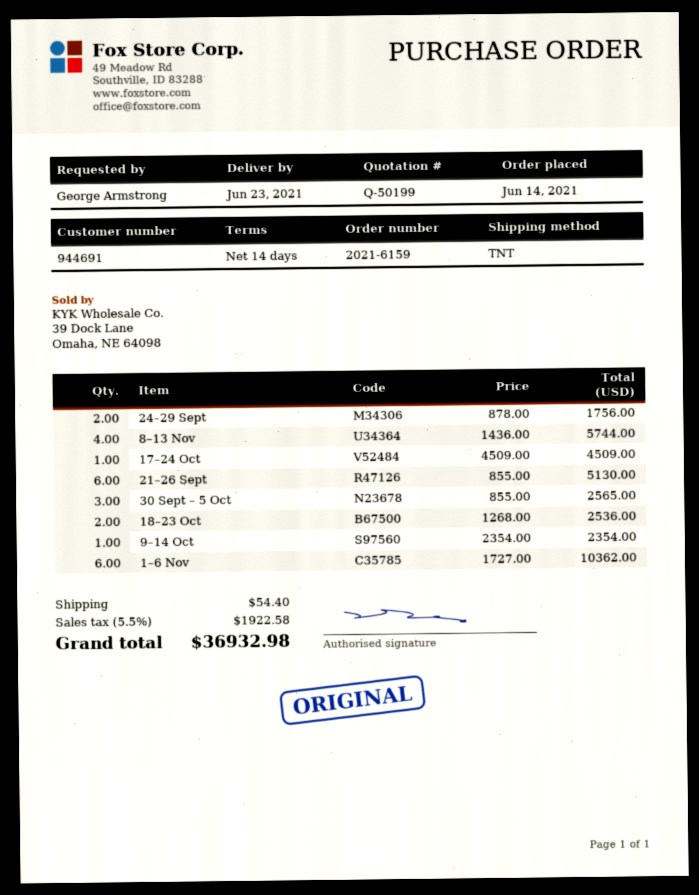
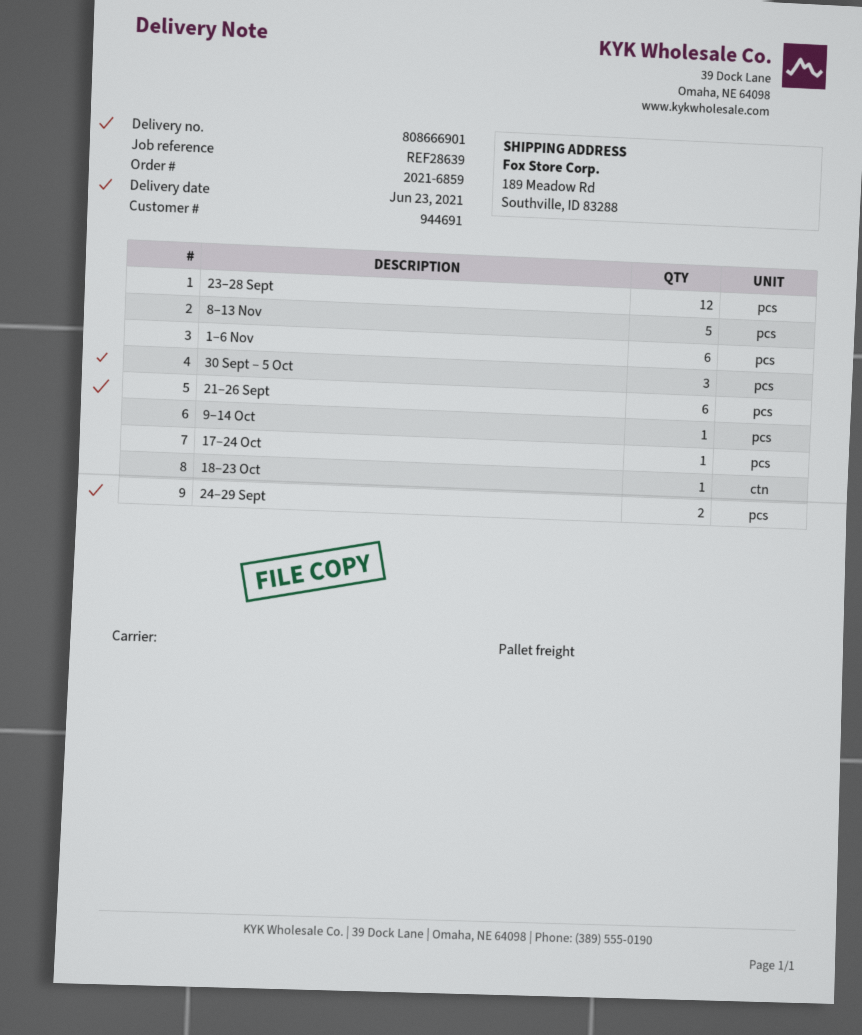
order number: 2021-6159 -> 2021-6859
shipping method: TNT -> pallet freight
8–13 Nov: 4 -> 5
18–23 Oct: 2 -> 1
23–28 Sept: none -> 12

